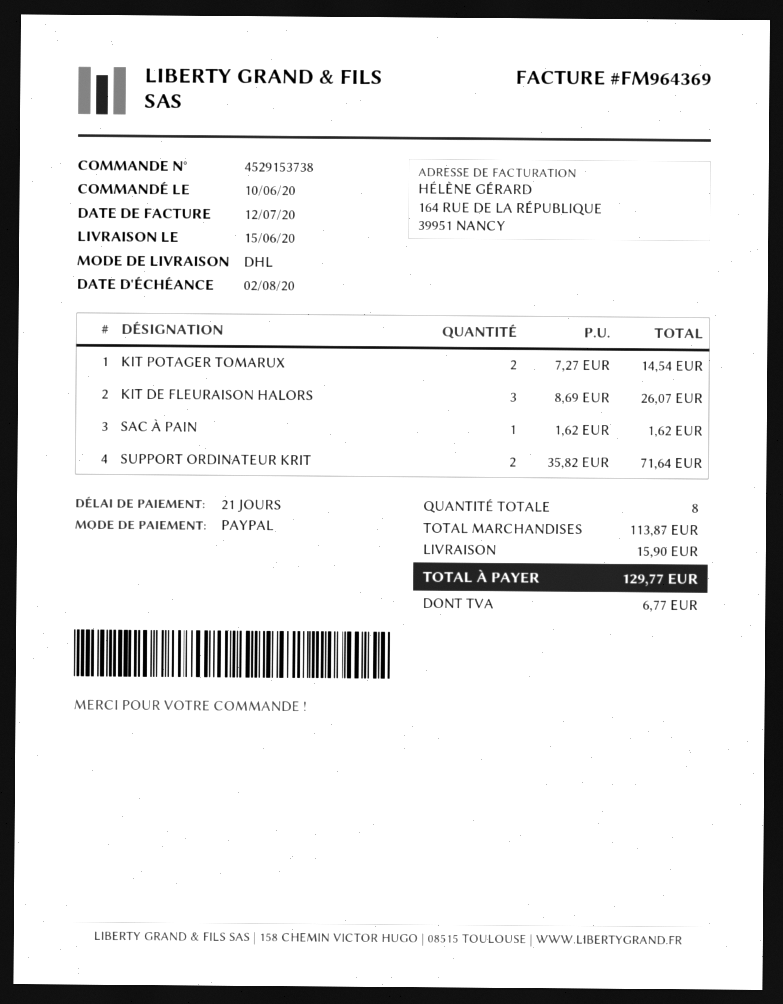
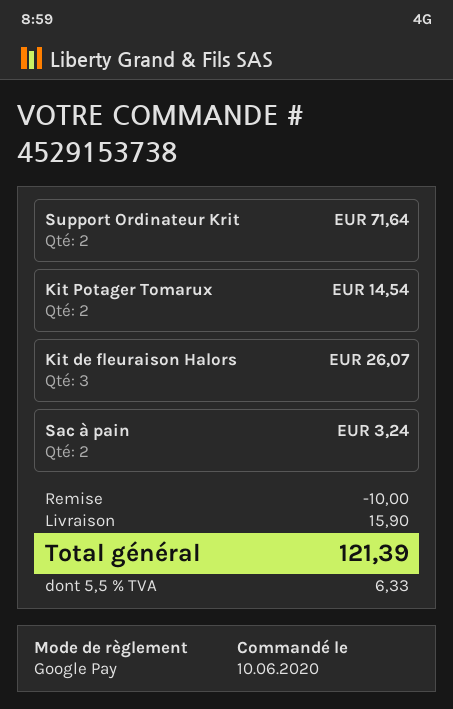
payment method: PayPal -> Google Pay
SAC À PAIN: 1 for 1.62 -> 2 for 3.24
discount: none -> 10.00
tax: 6.77 -> 6.33
total: 129.77 -> 121.39

